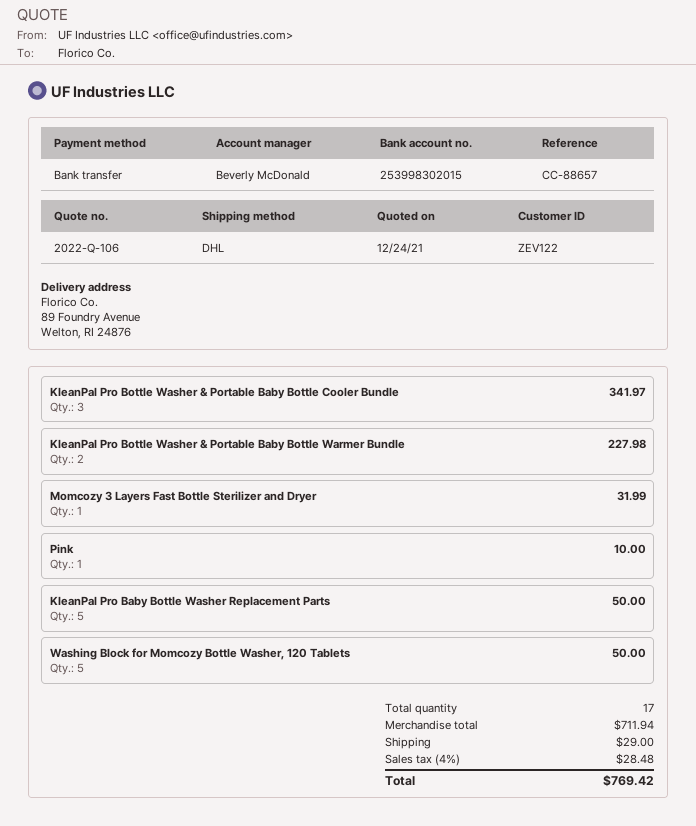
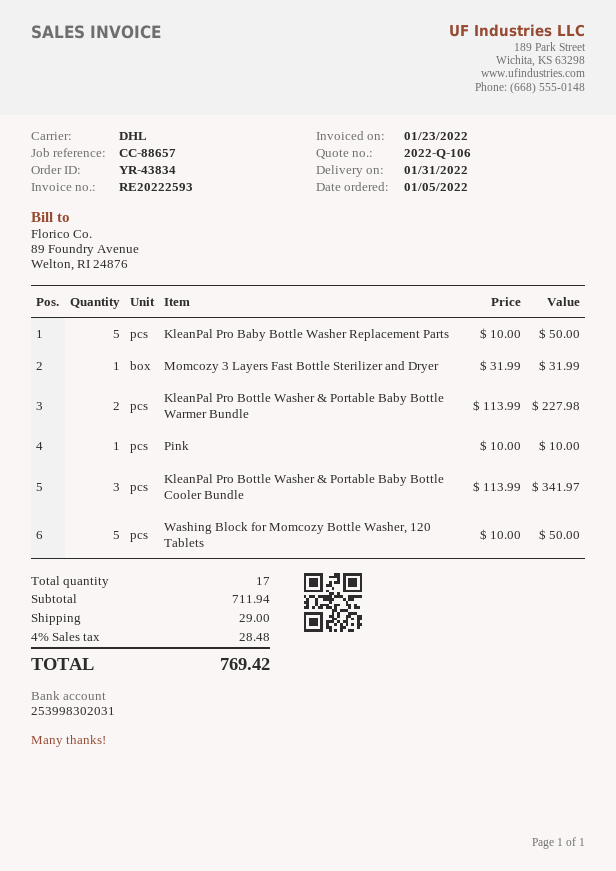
bank account: 253998302015 -> 253998302031

